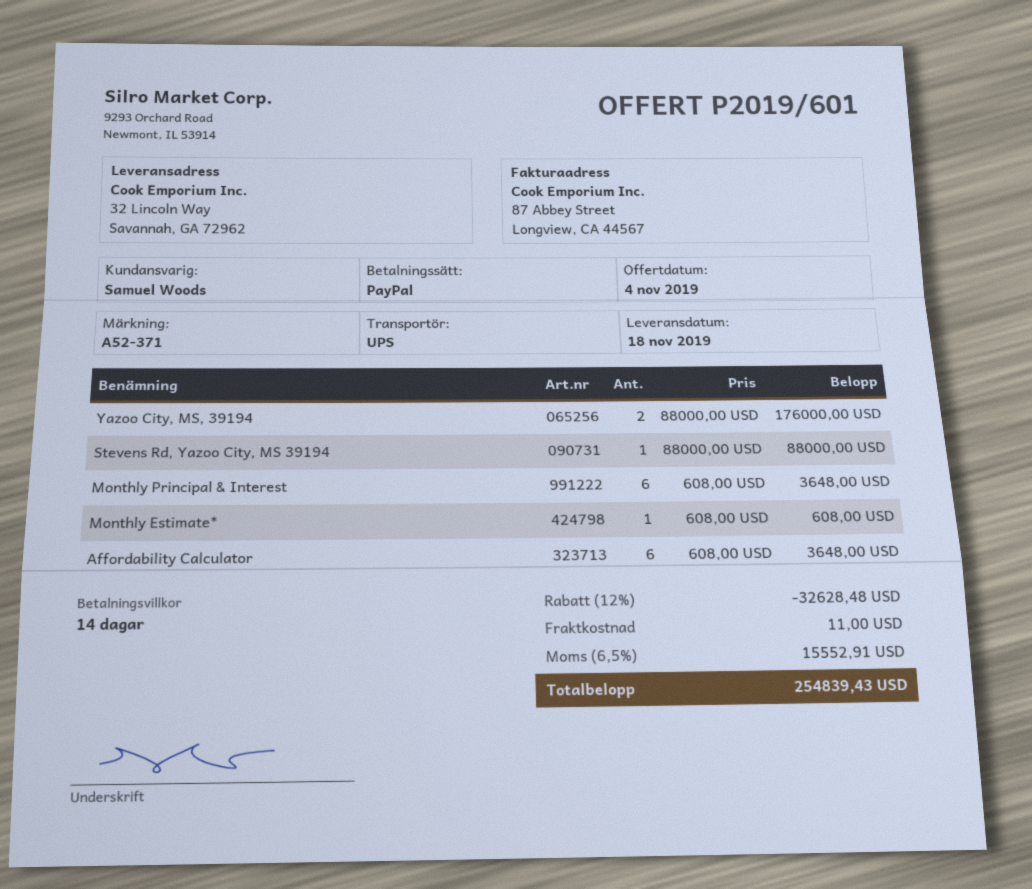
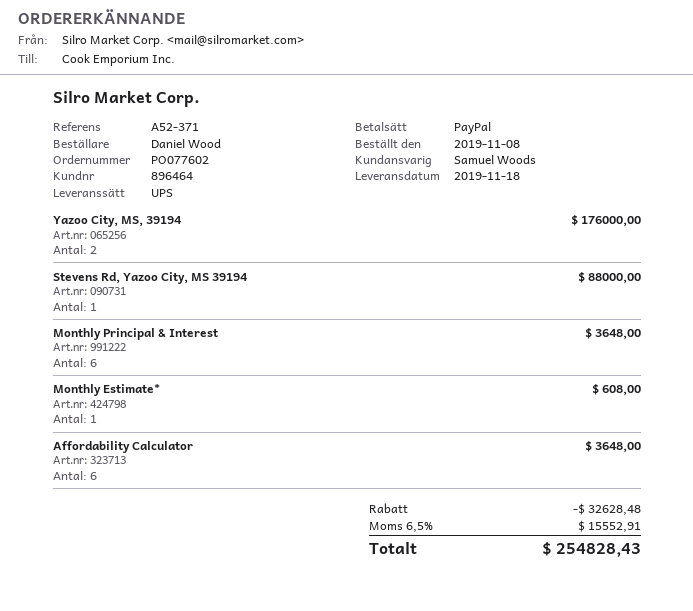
shipping: 11.00 -> none
total: 254839.43 -> 254828.43

